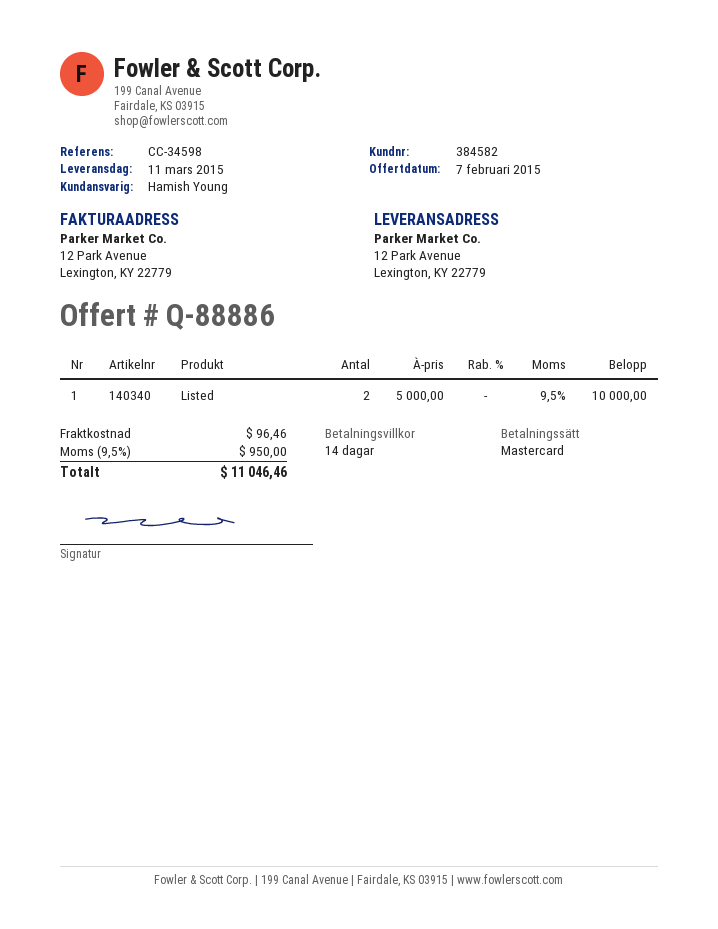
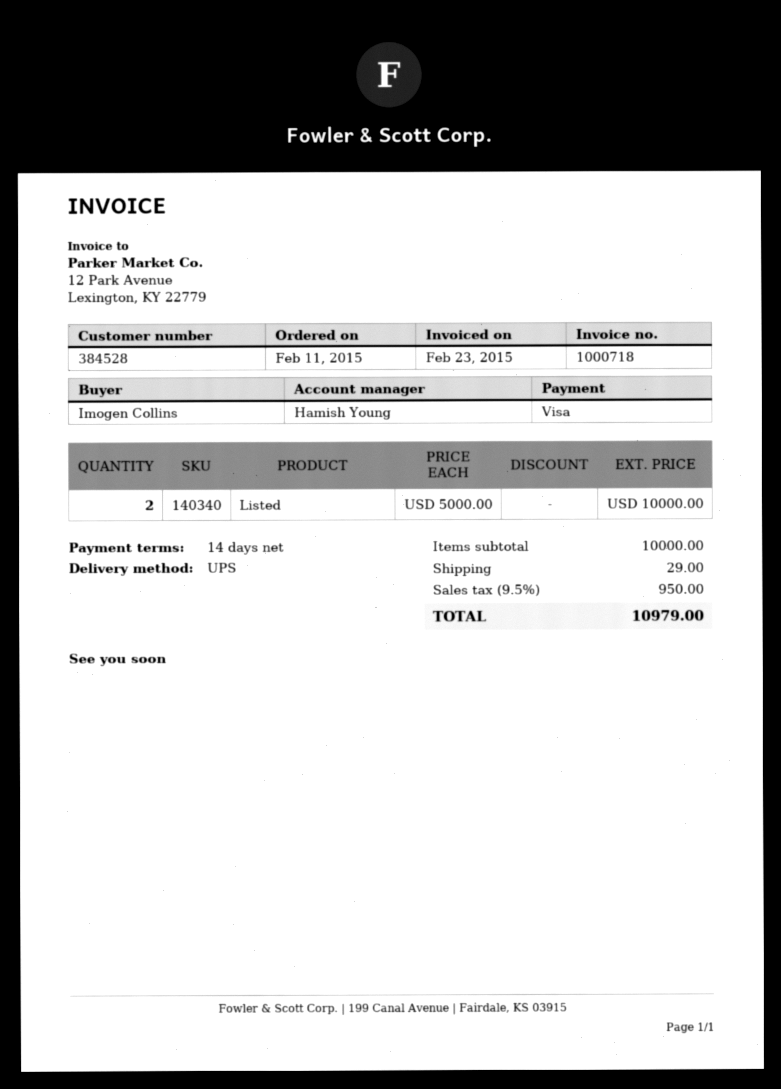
customer number: 384582 -> 384528
payment method: Mastercard -> Visa
shipping: 96.46 -> 29.00
total: 11046.46 -> 10979.00

